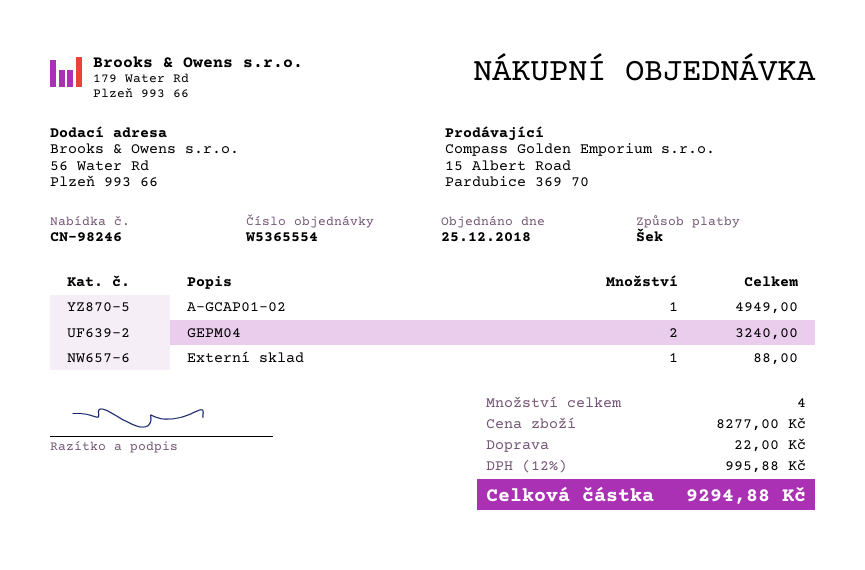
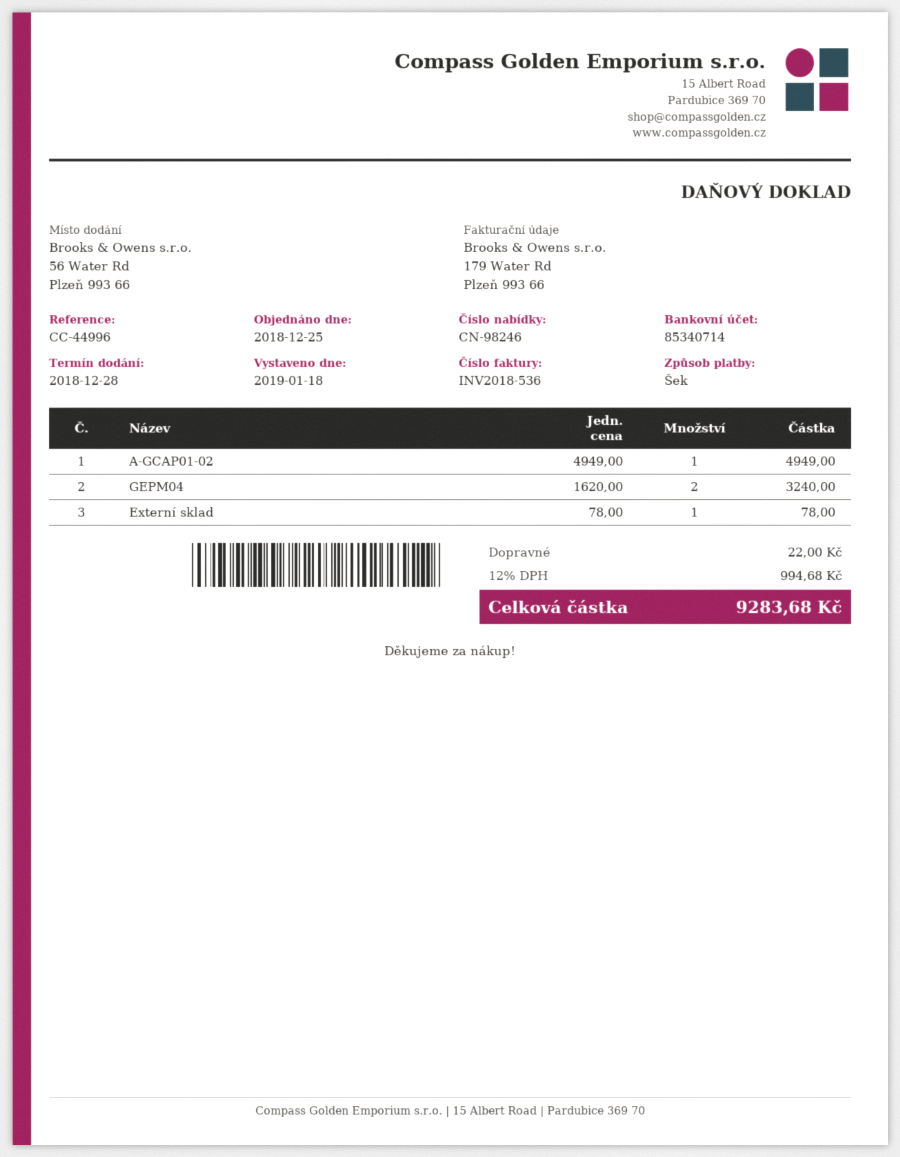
Externí sklad: 1 for 88.00 -> 1 for 78.00
tax: 12% = 995.88 -> 12% = 994.68
total: 9294.88 -> 9283.68

